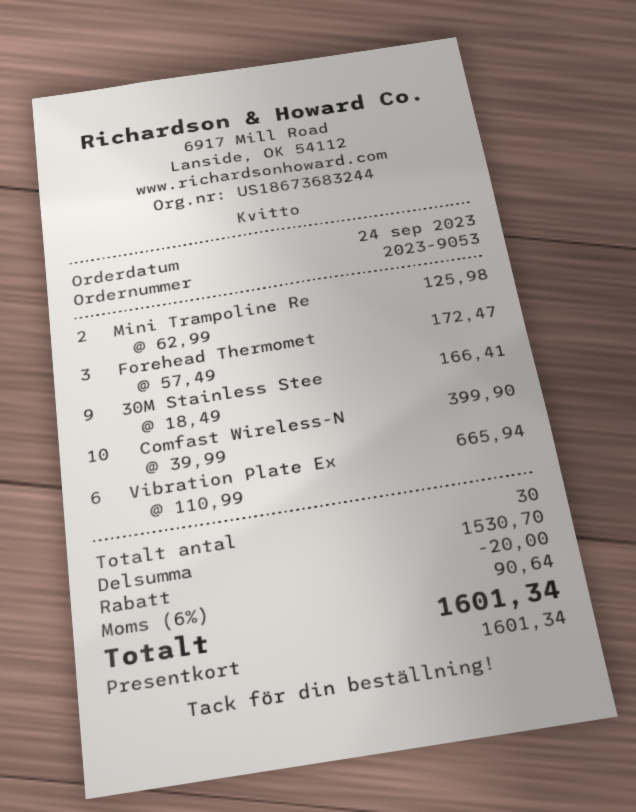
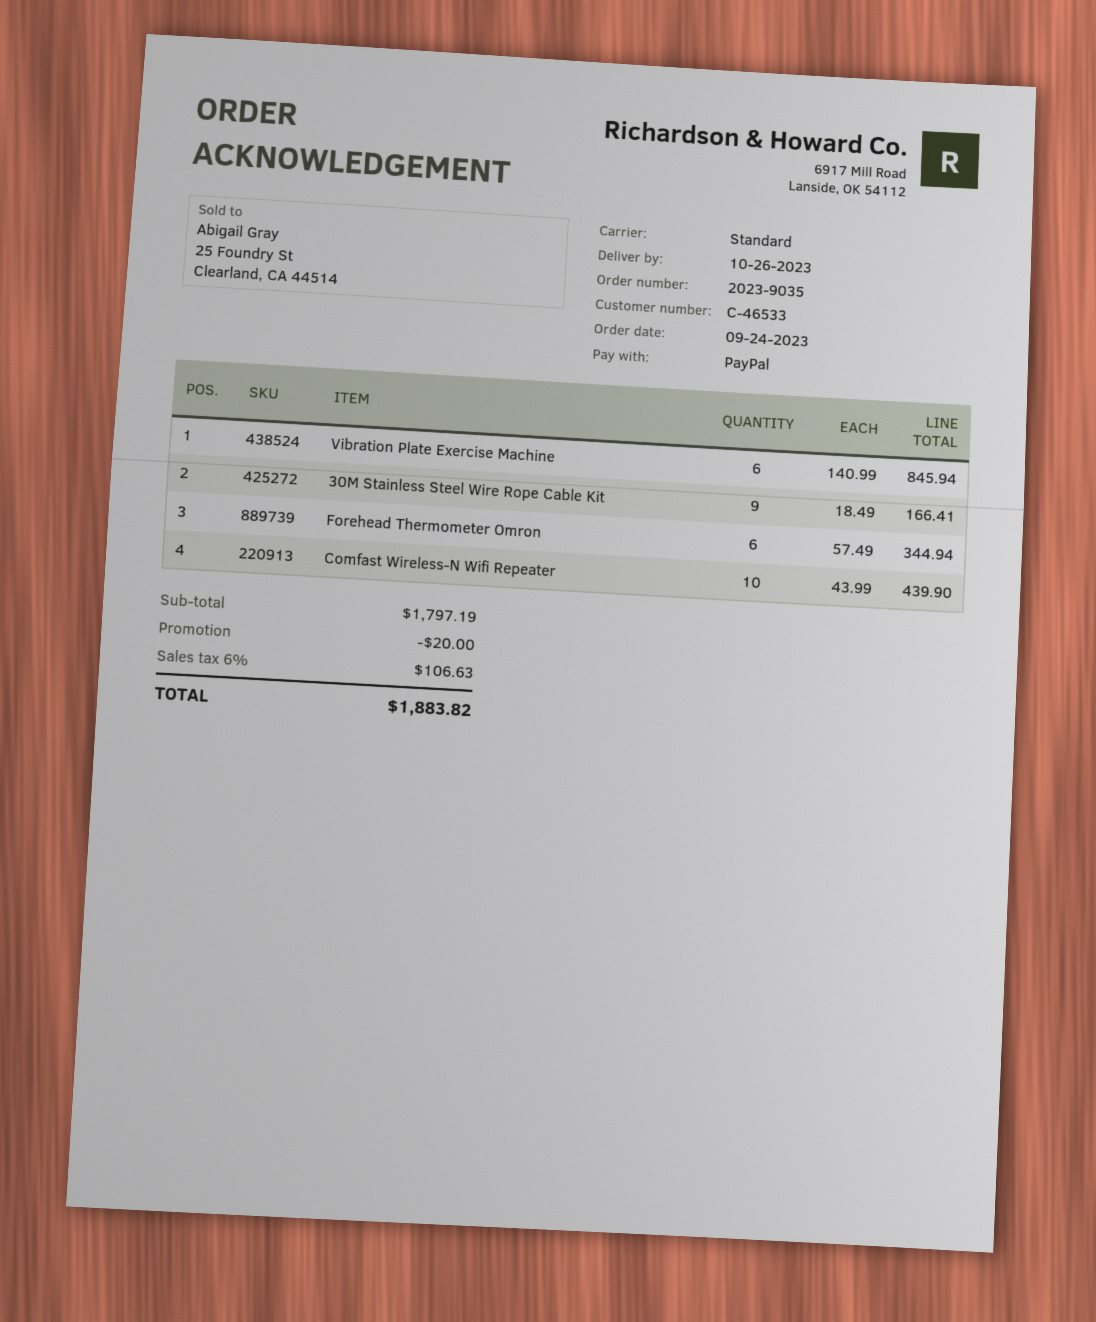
order number: 2023-9053 -> 2023-9035
payment method: gift card -> PayPal
Mini Trampoline Re: 2 x 62.99 = 125.98 -> none
Forehead Thermomet: 3 x 57.49 = 172.47 -> 6 x 57.49 = 344.94
Comfast Wireless-N: 10 x 39.99 = 399.90 -> 10 x 43.99 = 439.90
Vibration Plate Ex: 6 x 110.99 = 665.94 -> 6 x 140.99 = 845.94
subtotal: 1530.70 -> 1797.19
tax: 6% = 90.64 -> 6% = 106.63
total: 1601.34 -> 1883.82

